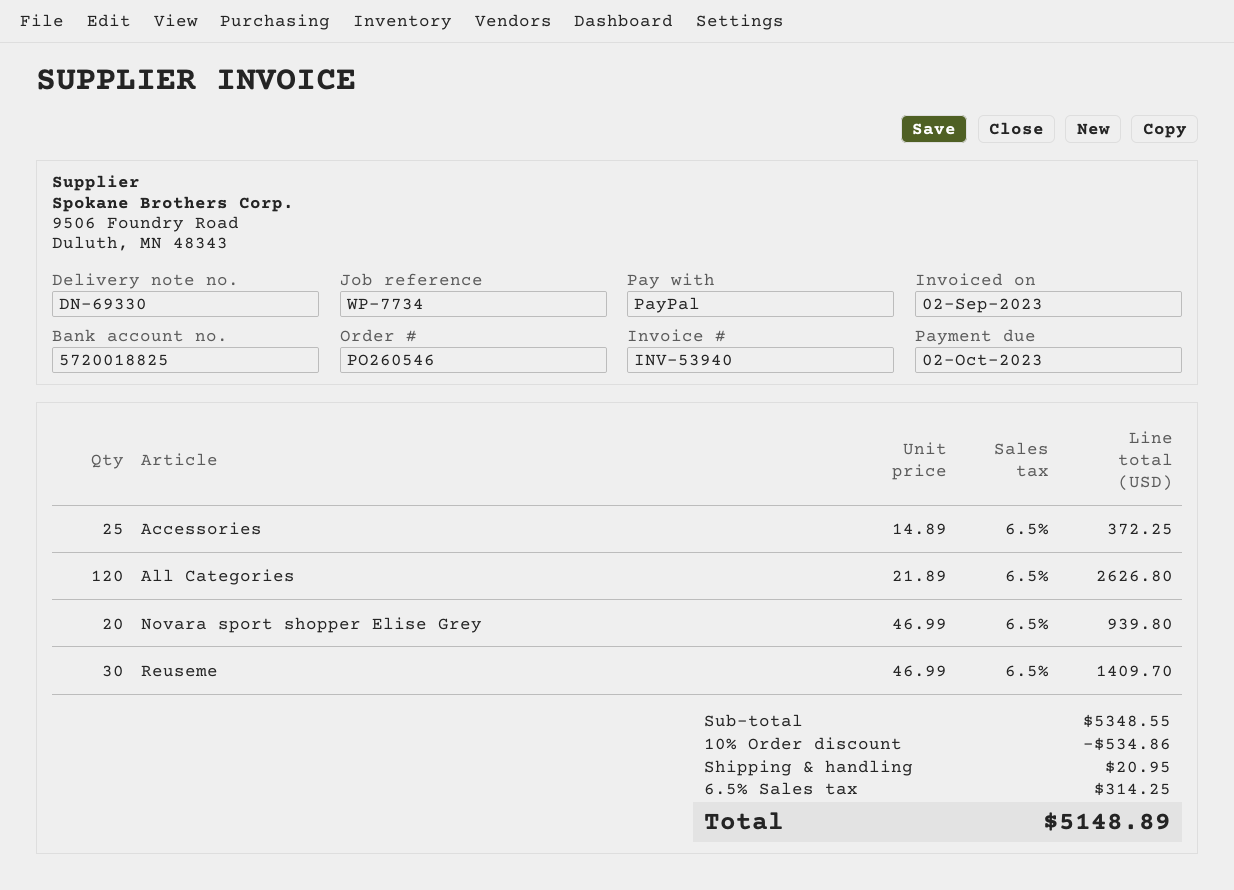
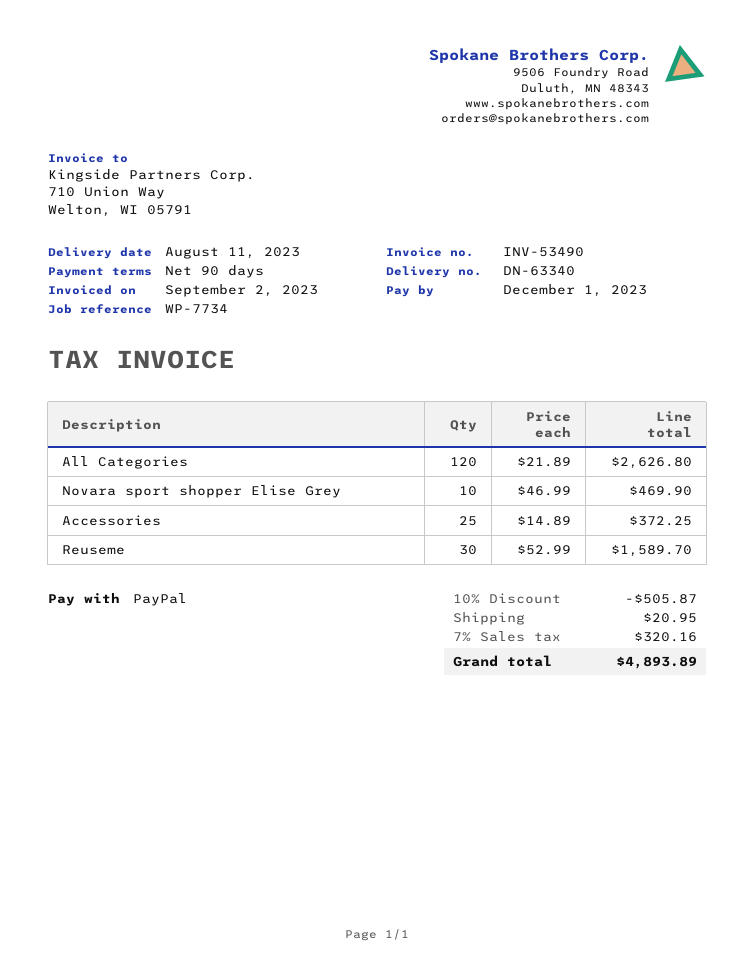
delivery note number: DN-69330 -> DN-63340
invoice number: INV-53940 -> INV-53490
due date: 2023-10-02 -> 2023-12-01
Novara sport shopper Elise Grey: 20 x 46.99 = 939.80 -> 10 x 46.99 = 469.90
Reuseme: 30 x 46.99 = 1409.70 -> 30 x 52.99 = 1589.70
discount: 10% = 534.86 -> 10% = 505.87
tax: 6.5% = 314.25 -> 7% = 320.16
total: 5148.89 -> 4893.89

